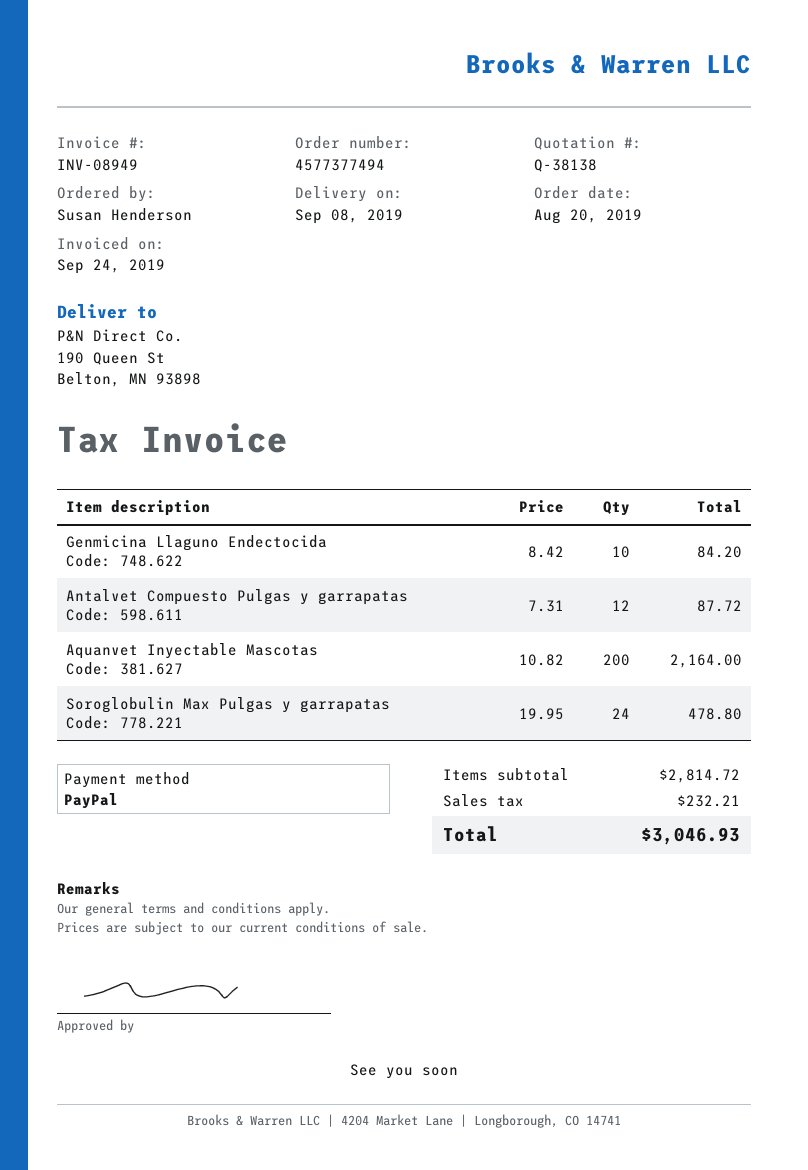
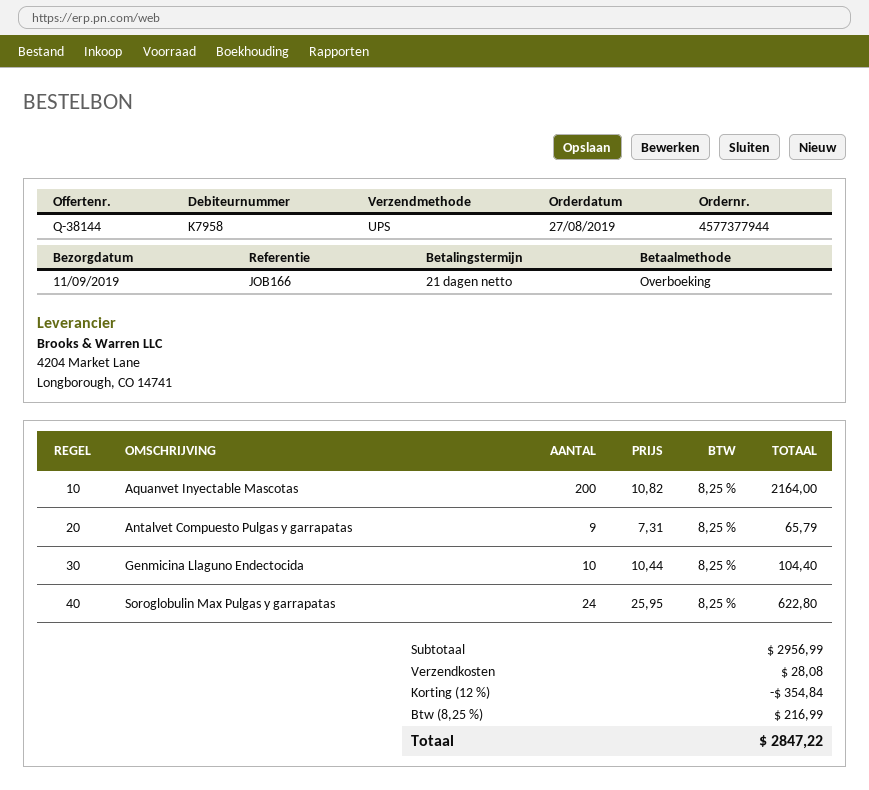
quote number: Q-38138 -> Q-38144
order number: 4577377494 -> 4577377944
order date: 2019-08-20 -> 2019-08-27
delivery date: 2019-09-08 -> 2019-09-11
payment method: PayPal -> bank transfer
Genmicina Llaguno Endectocida: 10 x 8.42 = 84.20 -> 10 x 10.44 = 104.40
Antalvet Compuesto Pulgas y garrapatas: 12 x 7.31 = 87.72 -> 9 x 7.31 = 65.79
Soroglobulin Max Pulgas y garrapatas: 24 x 19.95 = 478.80 -> 24 x 25.95 = 622.80
subtotal: 2814.72 -> 2956.99
discount: none -> 12% = 354.84
shipping: none -> 28.08
tax: 232.21 -> 216.99
total: 3046.93 -> 2847.22

